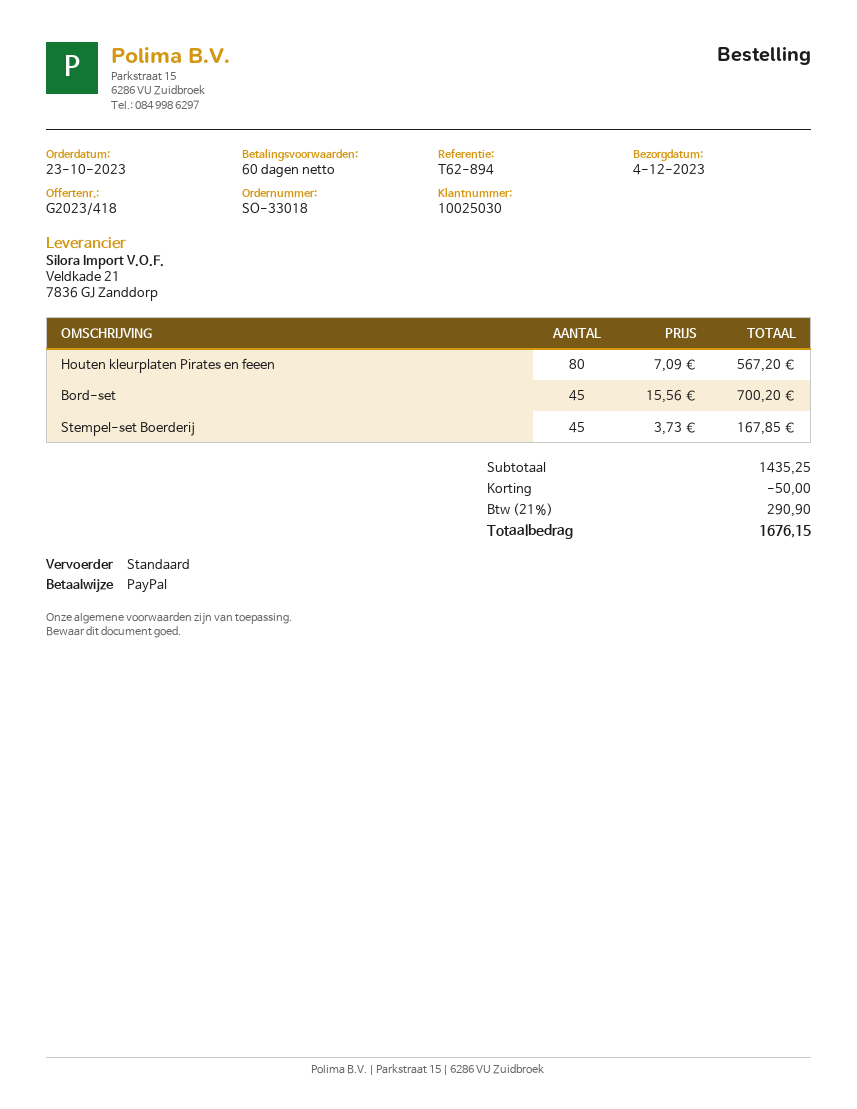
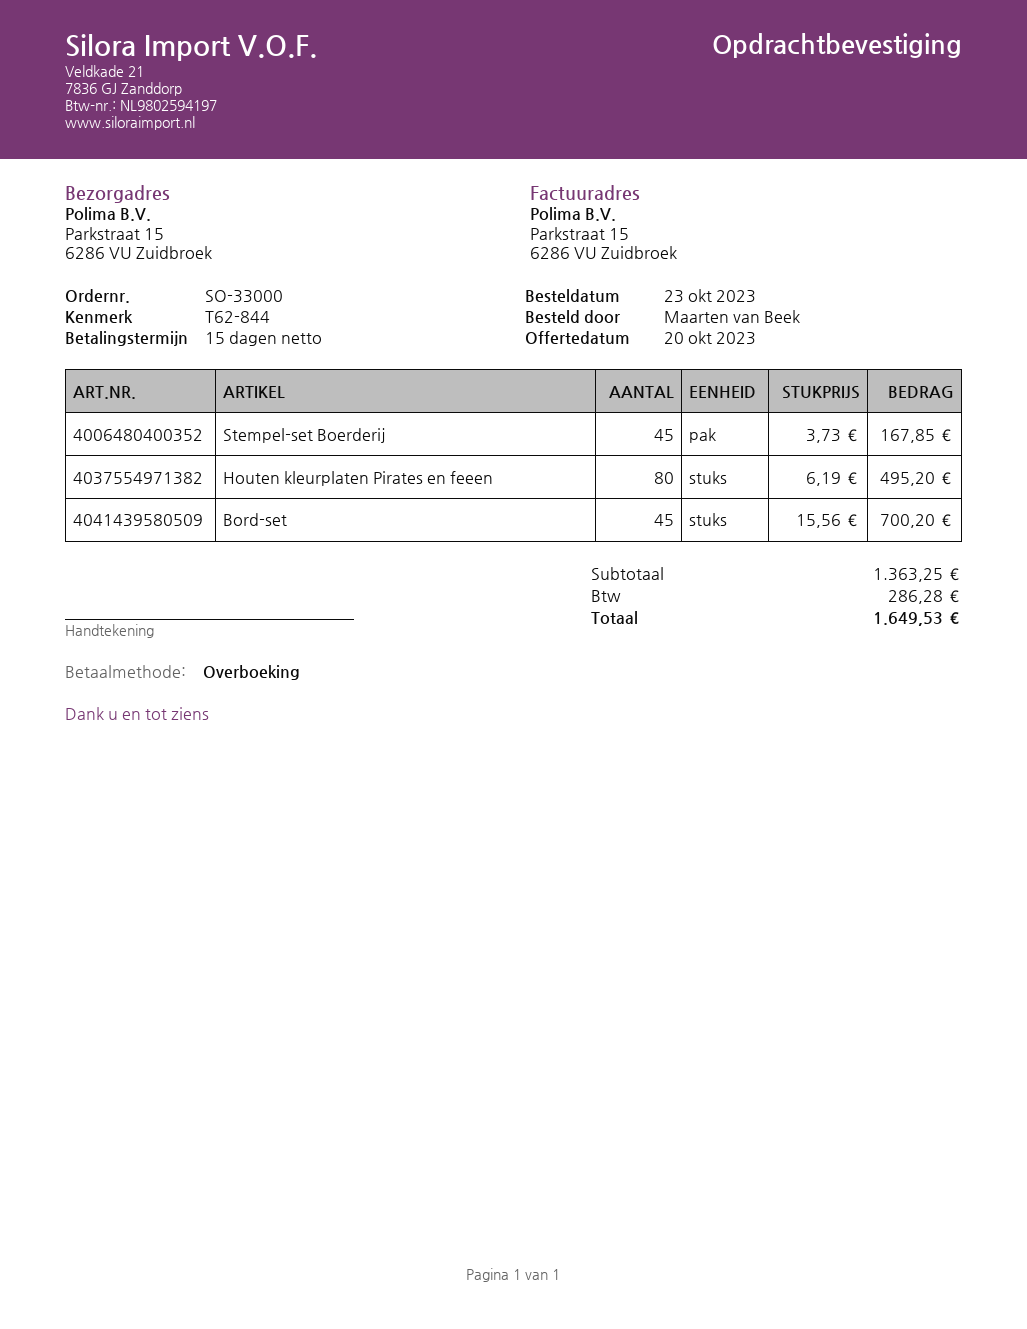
order number: SO-33018 -> SO-33000
payment terms: 60 days -> 15 days
reference: T62-894 -> T62-844
payment method: PayPal -> bank transfer
Houten kleurplaten Pirates en feeen: 80 x 7.09 = 567.20 -> 80 x 6.19 = 495.20
subtotal: 1435.25 -> 1363.25
discount: 50.00 -> none
tax: 290.90 -> 286.28
total: 1676.15 -> 1649.53

